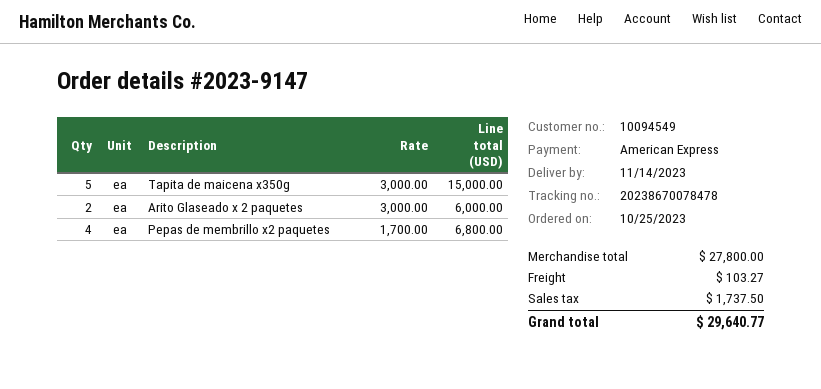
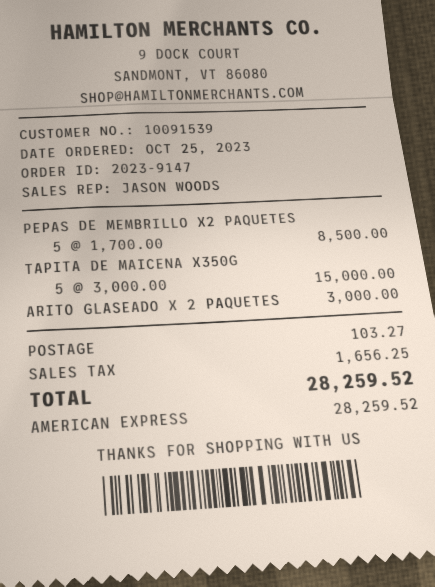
customer number: 10094549 -> 10091539
Arito Glaseado x 2 paquetes: 2 x 3000.00 = 6000.00 -> 1 x 3000.00 = 3000.00
Pepas de membrillo x2 paquetes: 4 x 1700.00 = 6800.00 -> 5 x 1700.00 = 8500.00
tax: 1737.50 -> 1656.25
total: 29640.77 -> 28259.52

